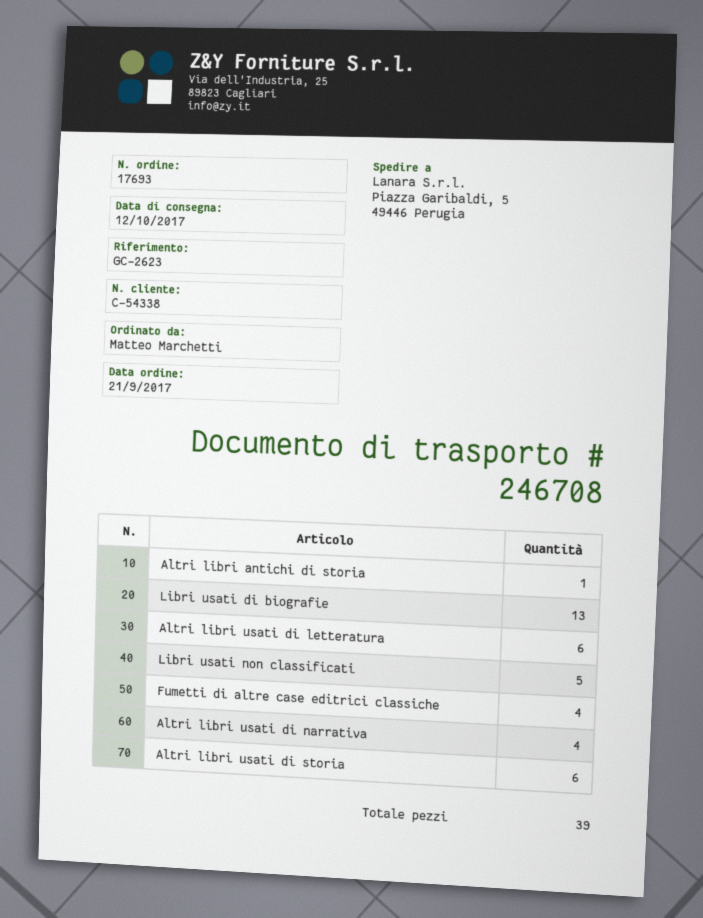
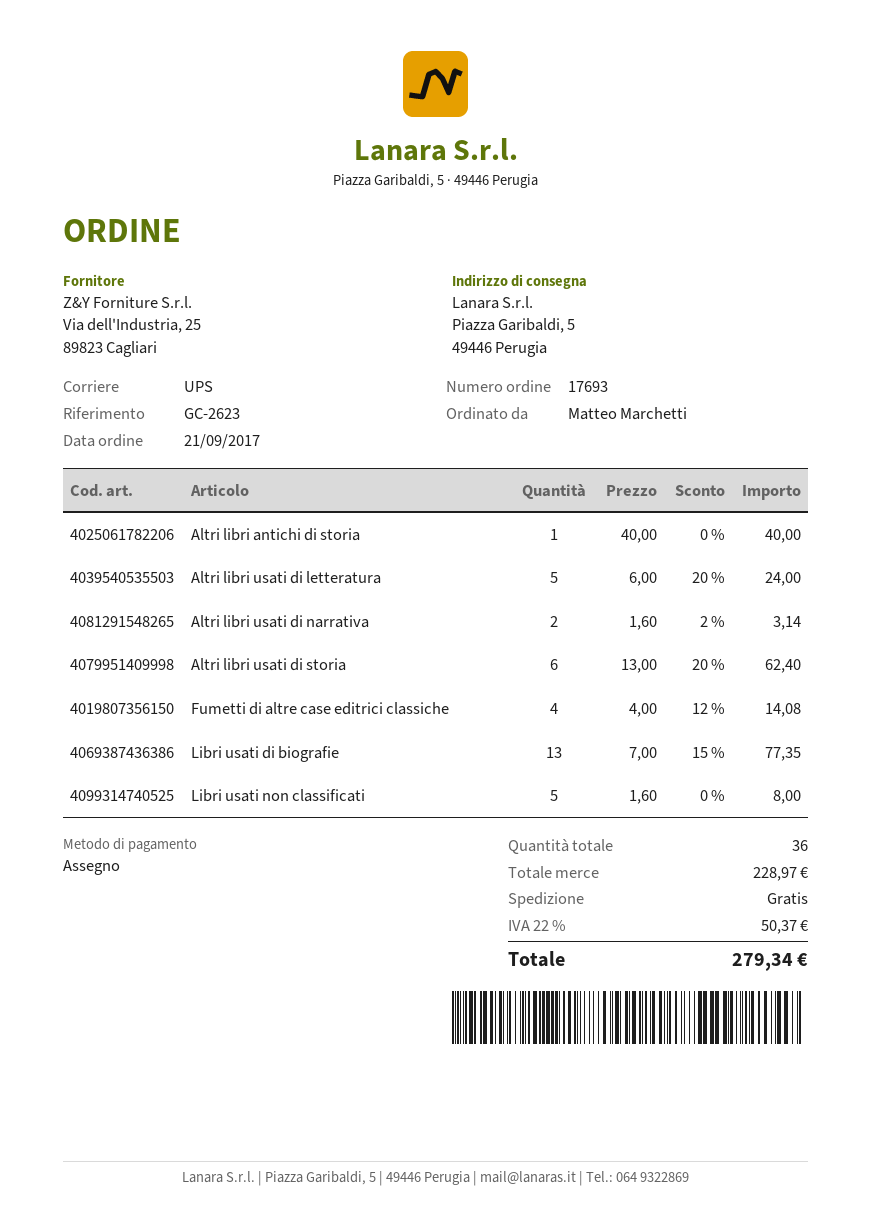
Altri libri usati di letteratura: 6 -> 5
Altri libri usati di narrativa: 4 -> 2
total quantity: 39 -> 36

